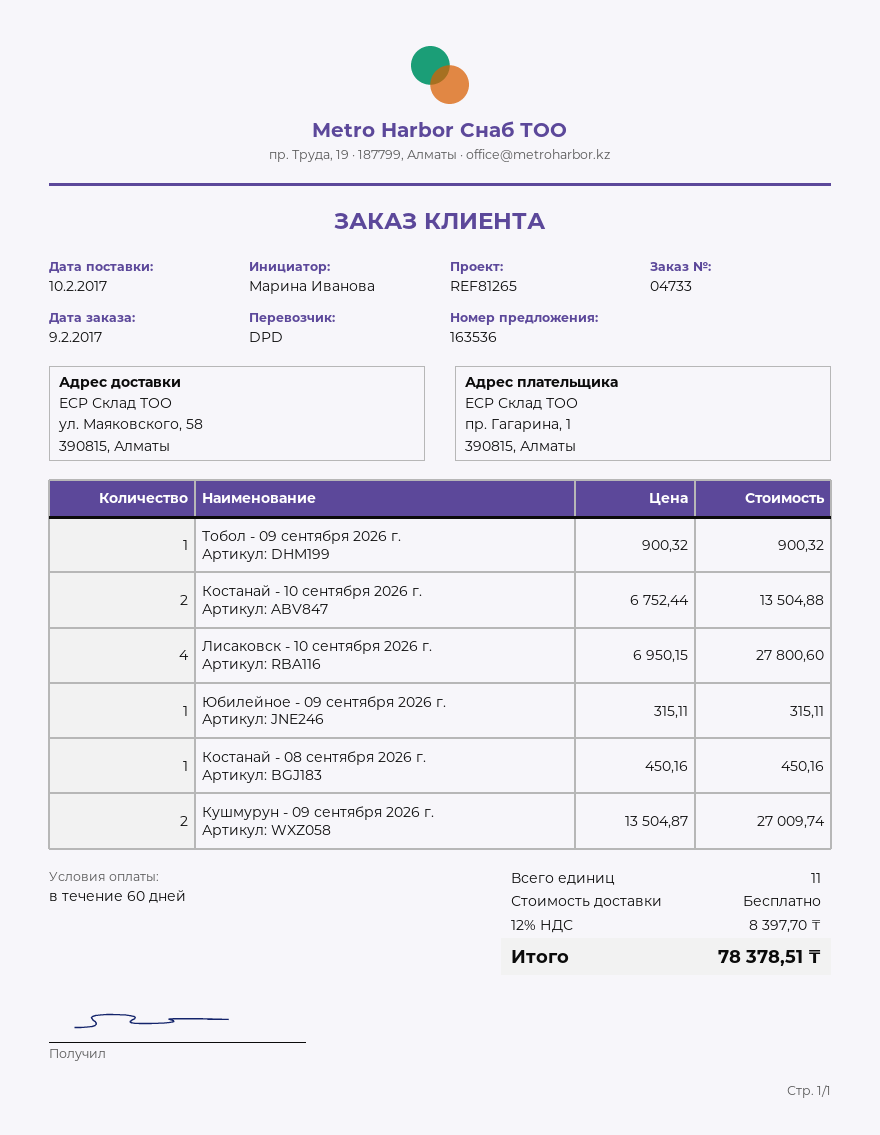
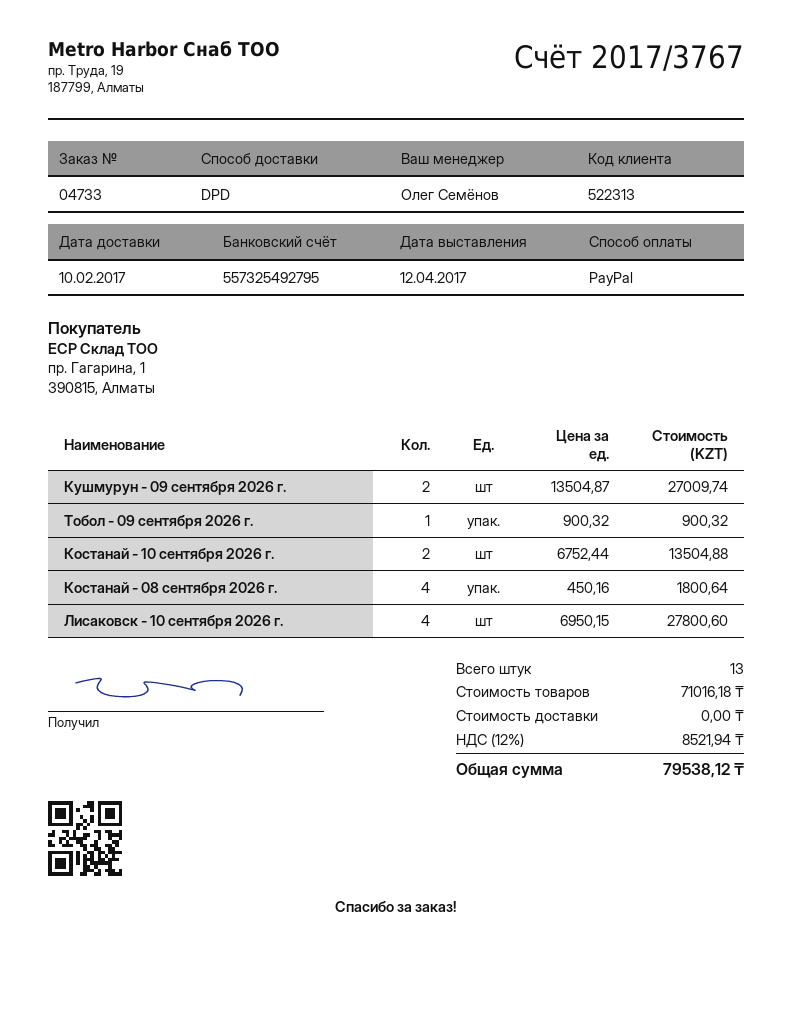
Юбилейное - 09 сентября 2026 г.: 1 x 315.11 = 315.11 -> none
Костанай - 08 сентября 2026 г.: 1 x 450.16 = 450.16 -> 4 x 450.16 = 1800.64
total quantity: 11 -> 13
tax: 12% = 8397.70 -> 12% = 8521.94
total: 78378.51 -> 79538.12

